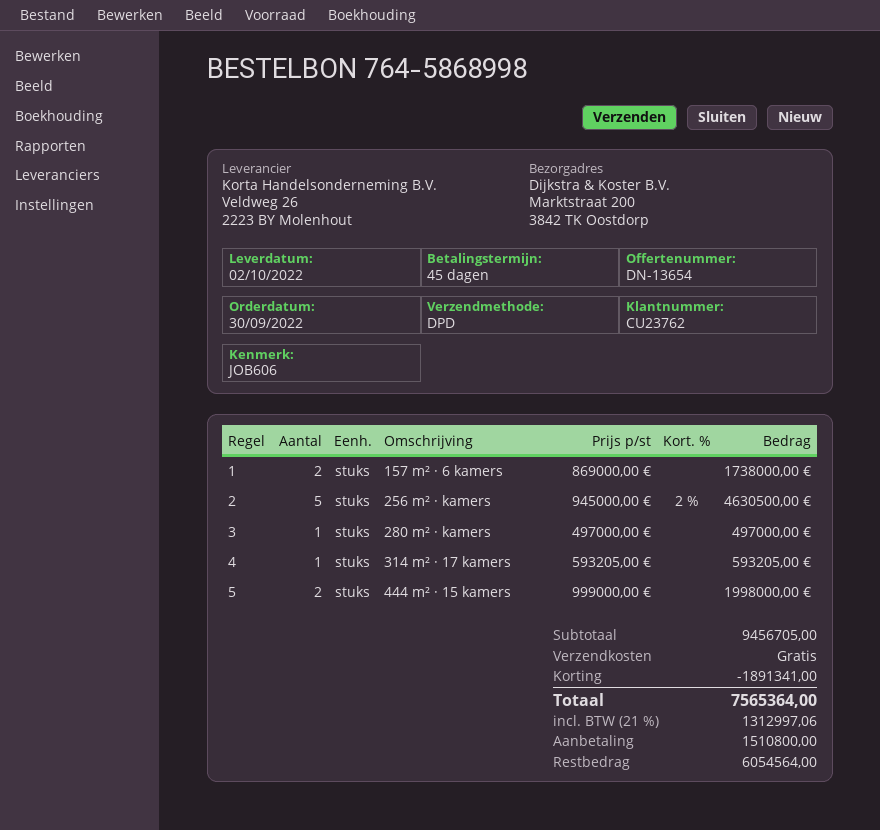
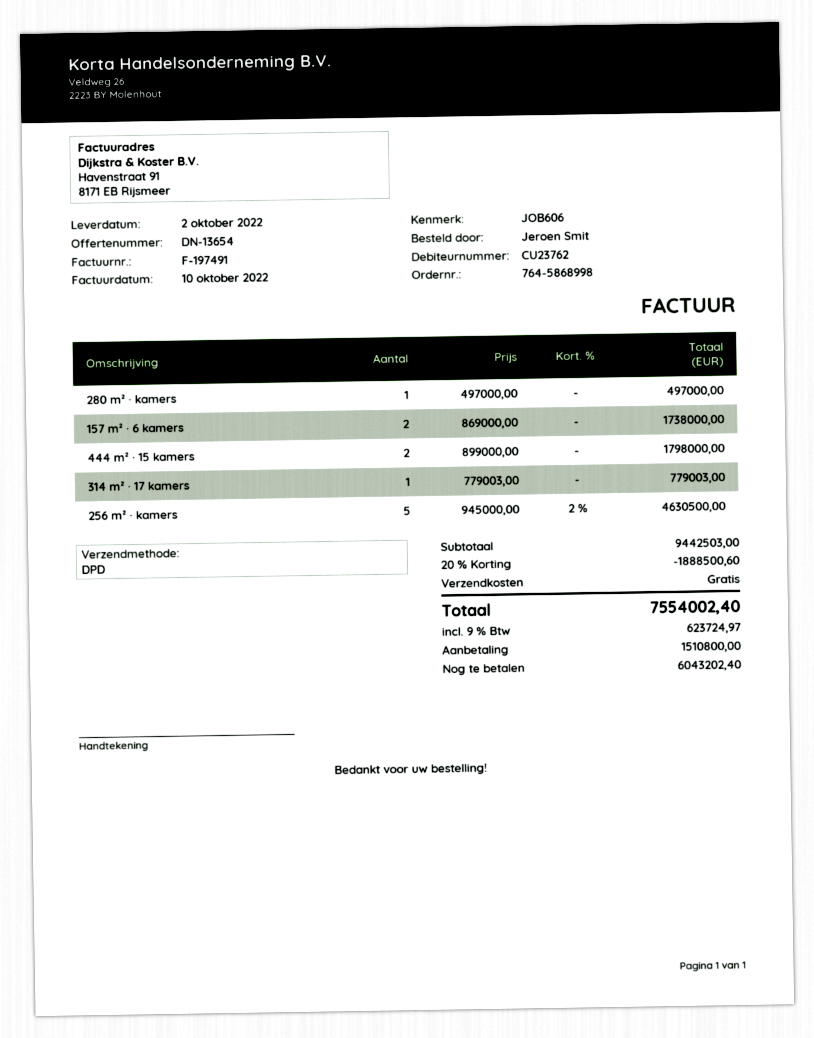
314 m² · 17 kamers: 1 x 593205.00 = 593205.00 -> 1 x 779003.00 = 779003.00
444 m² · 15 kamers: 2 x 999000.00 = 1998000.00 -> 2 x 899000.00 = 1798000.00
subtotal: 9456705.00 -> 9442503.00
discount: 1891341.00 -> 1888500.60
tax: 21% = 1312997.06 -> 9% = 623724.97
total: 7565364.00 -> 7554002.40
balance: 6054564.00 -> 6043202.40

